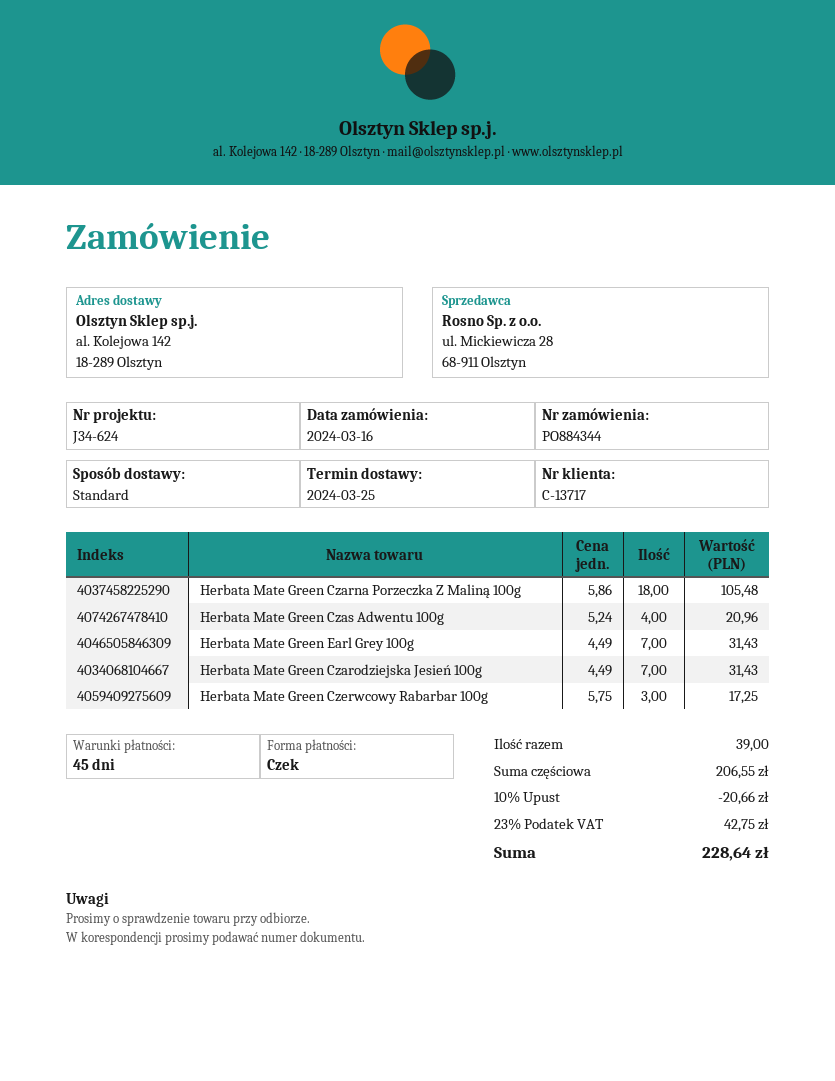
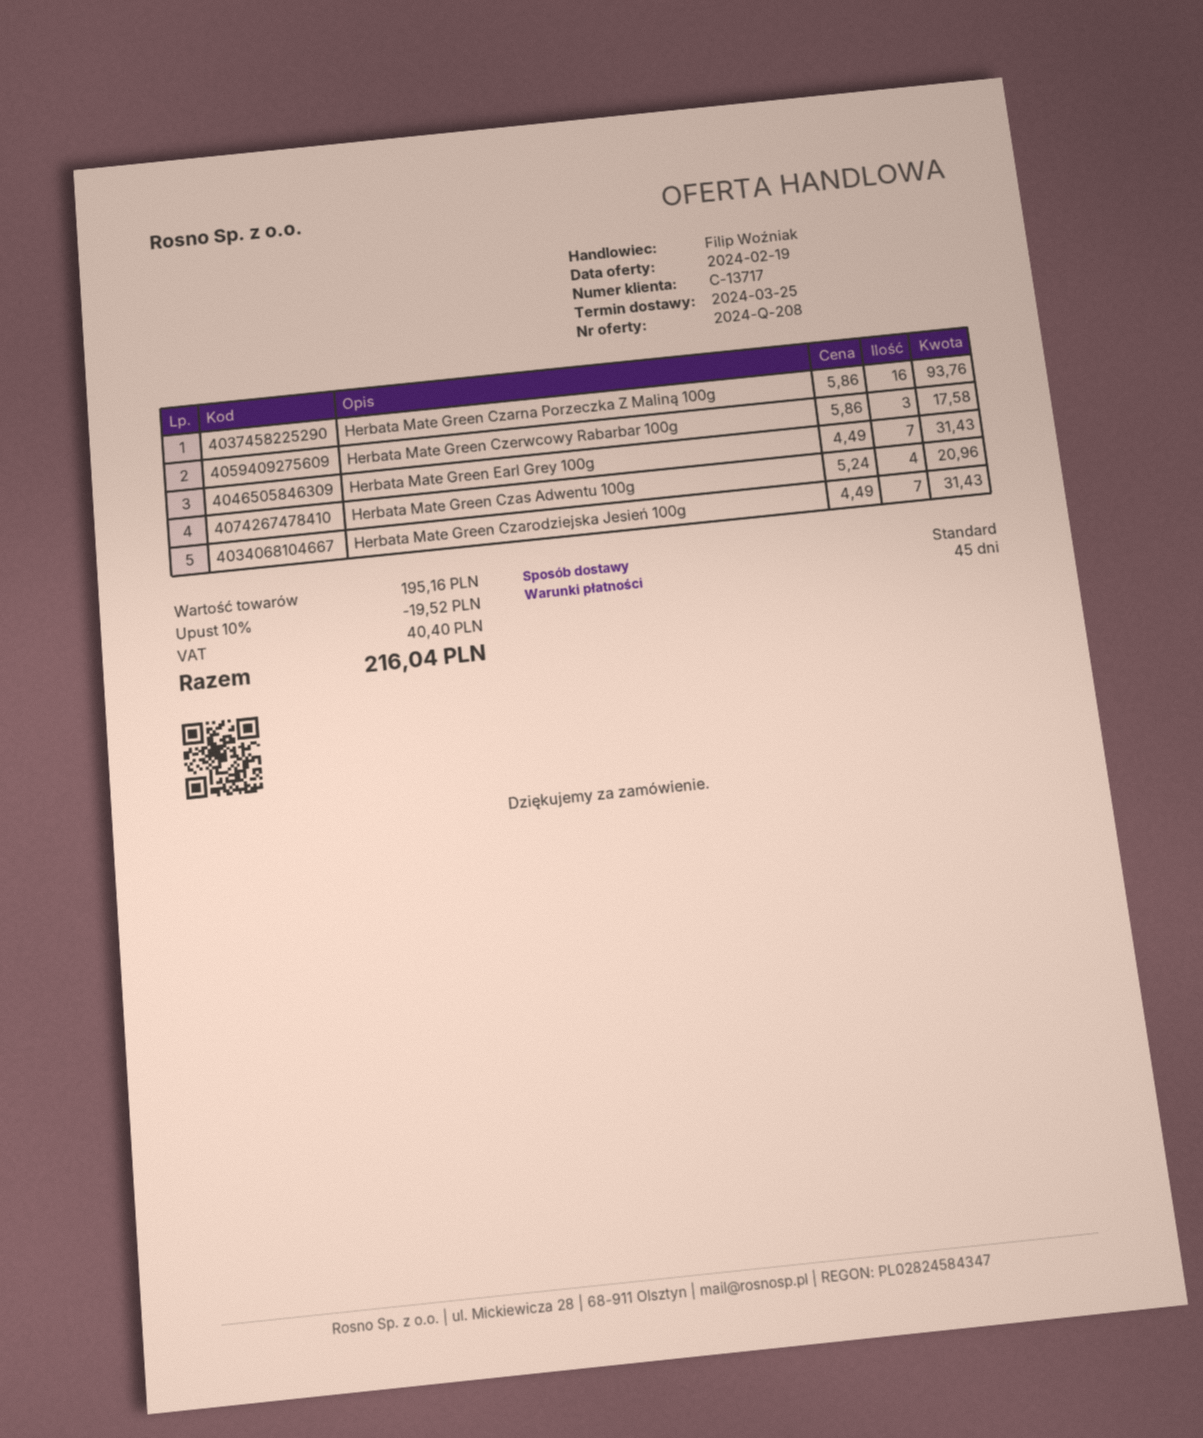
Herbata Mate Green Czarna Porzeczka Z Maliną 100g: 18 x 5.86 = 105.48 -> 16 x 5.86 = 93.76
Herbata Mate Green Czerwcowy Rabarbar 100g: 3 x 5.75 = 17.25 -> 3 x 5.86 = 17.58
subtotal: 206.55 -> 195.16
discount: 10% = 20.66 -> 10% = 19.52
tax: 42.75 -> 40.40
total: 228.64 -> 216.04

